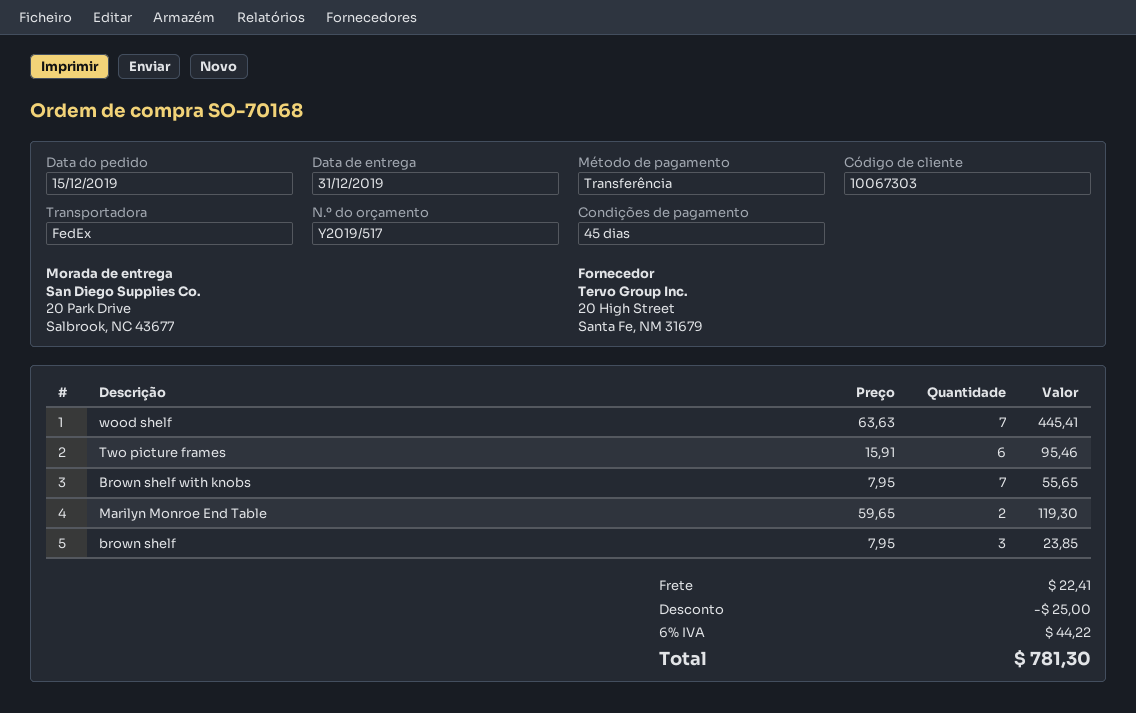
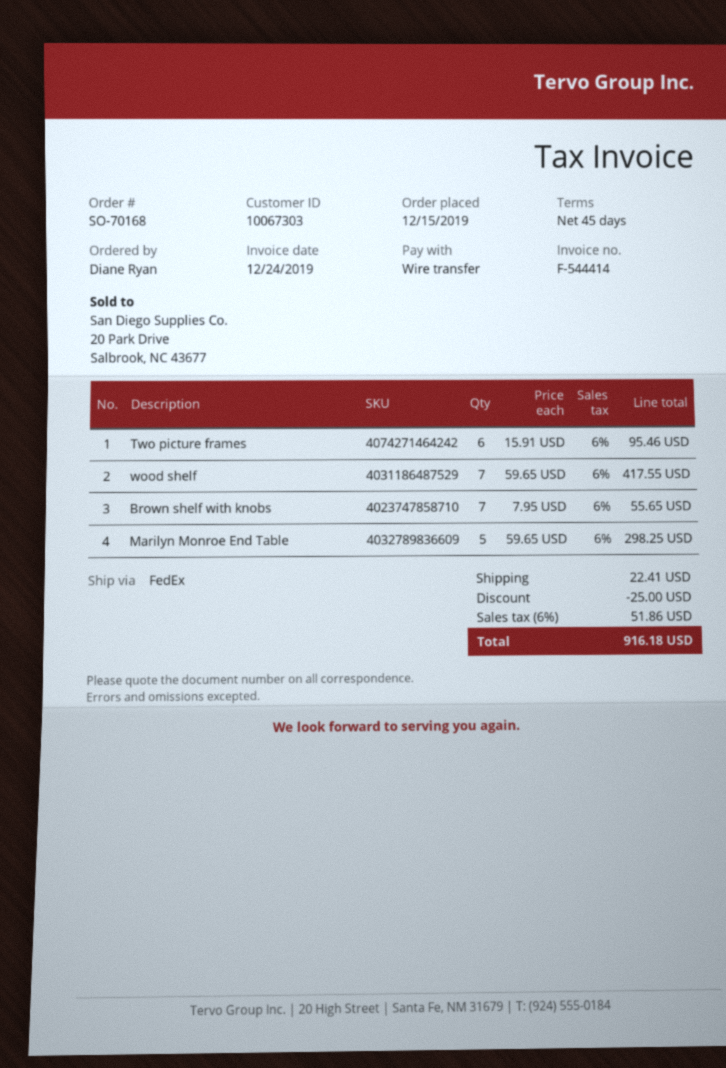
wood shelf: 7 x 63.63 = 445.41 -> 7 x 59.65 = 417.55
Marilyn Monroe End Table: 2 x 59.65 = 119.30 -> 5 x 59.65 = 298.25
brown shelf: 3 x 7.95 = 23.85 -> none
tax: 6% = 44.22 -> 6% = 51.86
total: 781.30 -> 916.18

